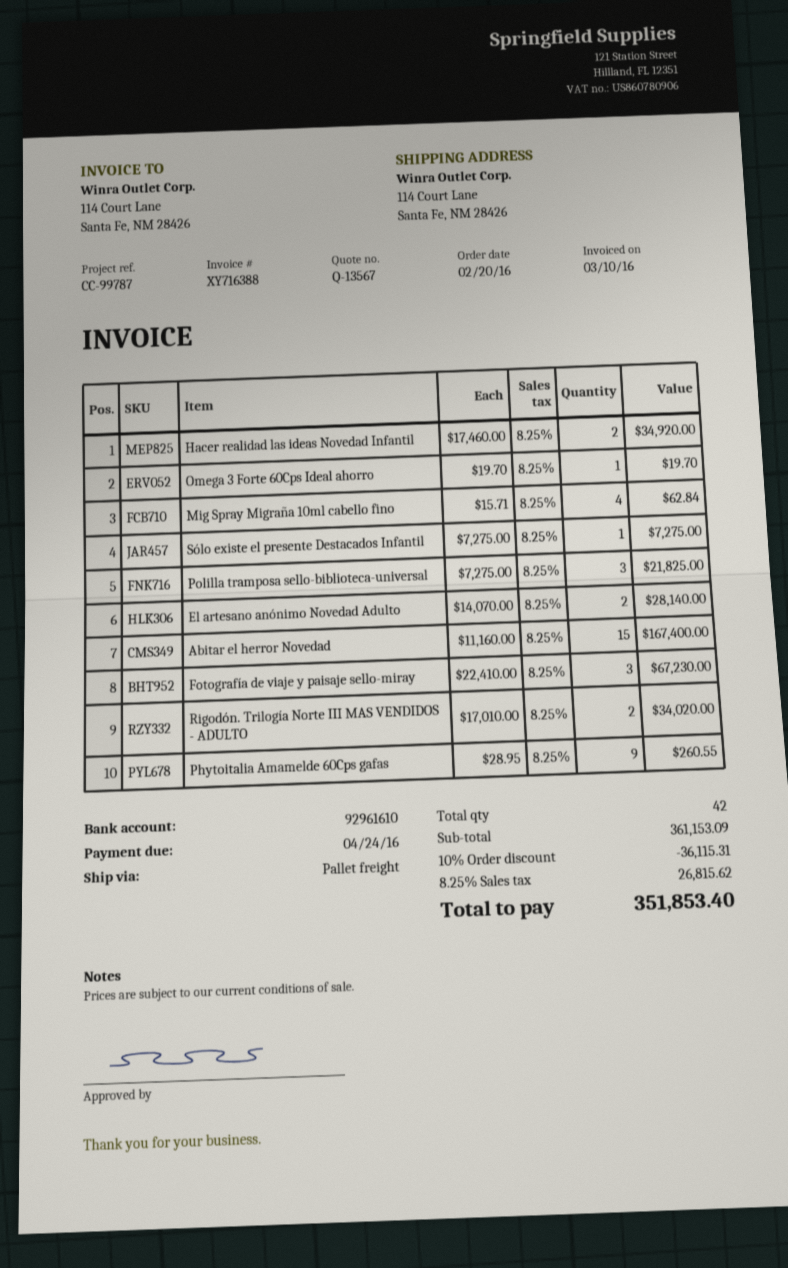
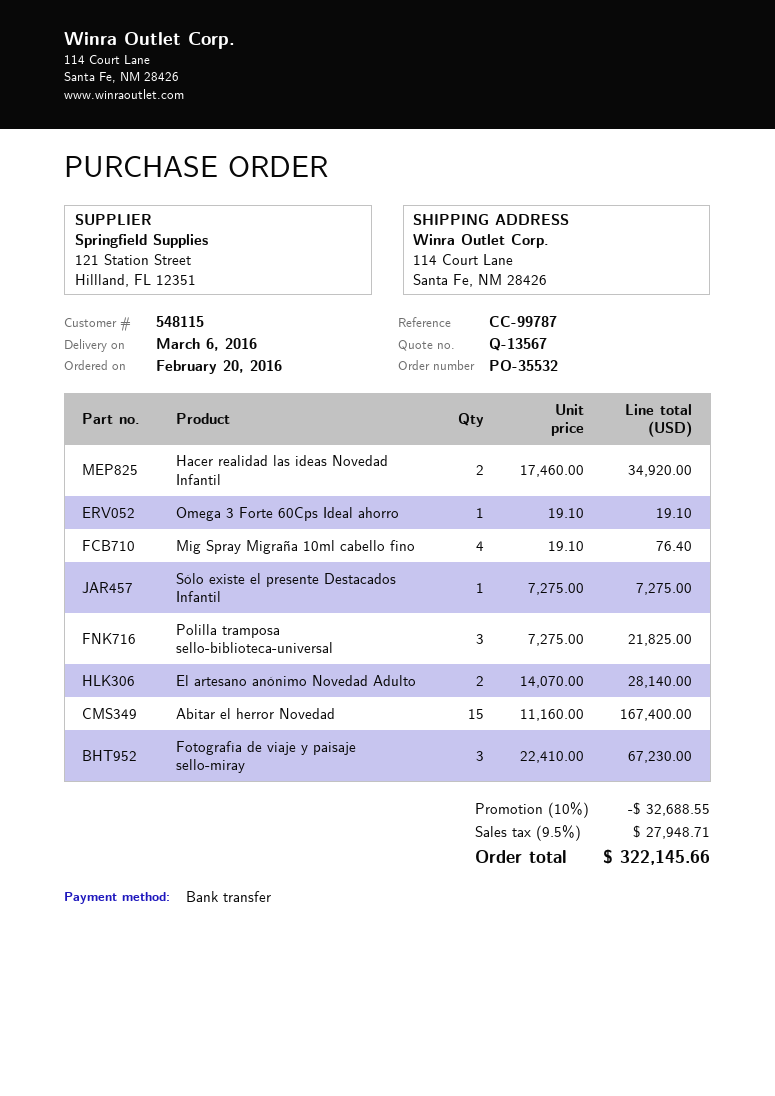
Omega 3 Forte 60Cps Ideal ahorro: 1 x 19.70 = 19.70 -> 1 x 19.10 = 19.10
Mig Spray Migraña 10ml cabello fino: 4 x 15.71 = 62.84 -> 4 x 19.10 = 76.40
Rigodón. Trilogía Norte III MAS VENDIDOS - ADULTO: 2 x 17010.00 = 34020.00 -> none
Phytoitalia Amamelde 60Cps gafas: 9 x 28.95 = 260.55 -> none
discount: 10% = 36115.31 -> 10% = 32688.55
tax: 8.25% = 26815.62 -> 9.5% = 27948.71
total: 351853.40 -> 322145.66

